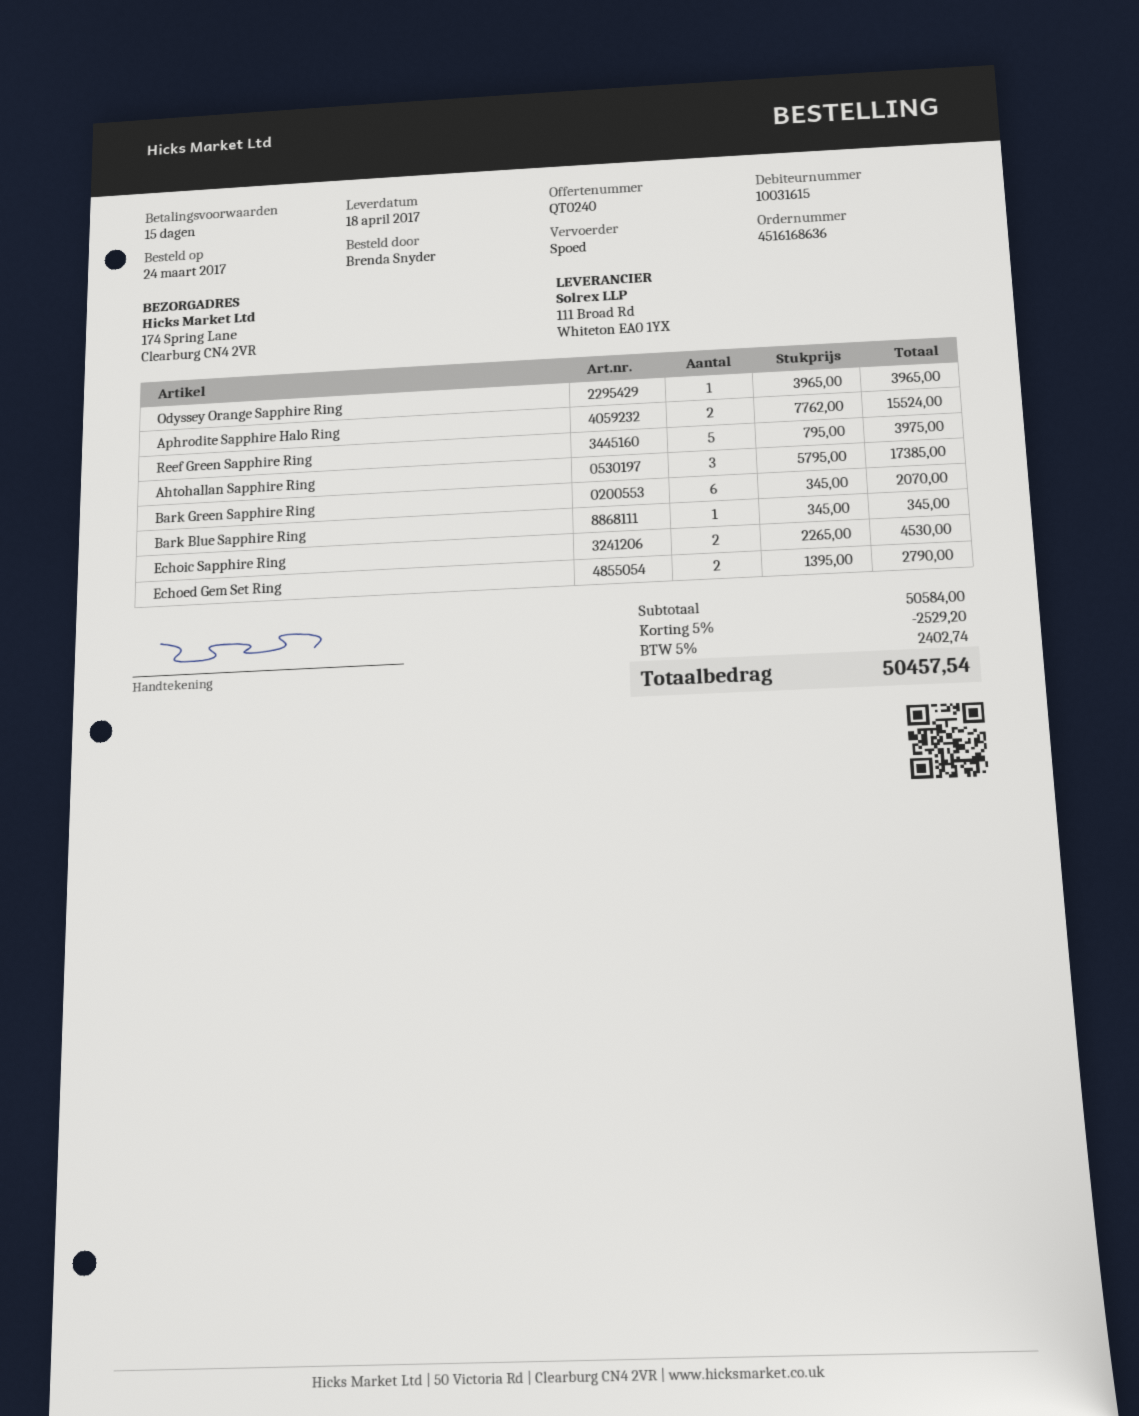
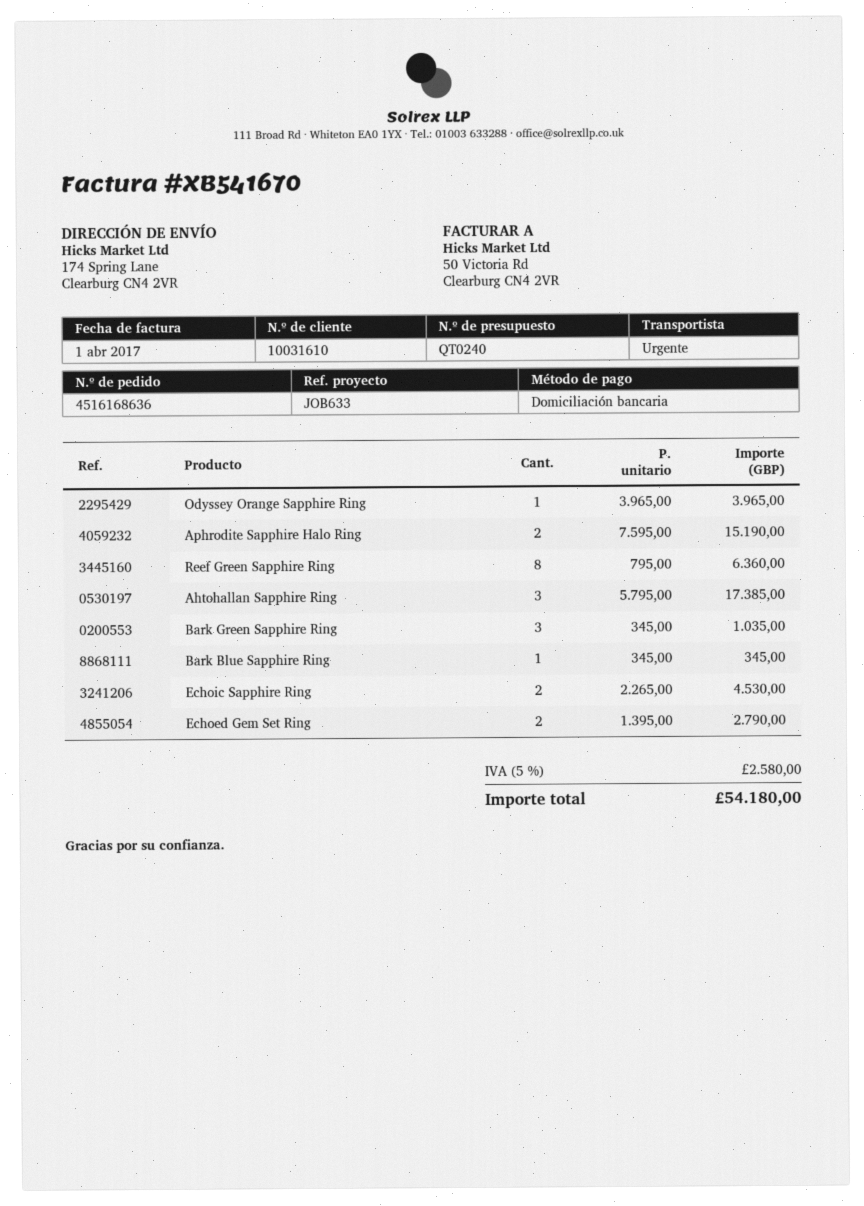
customer number: 10031615 -> 10031610
Aphrodite Sapphire Halo Ring: 2 x 7762.00 = 15524.00 -> 2 x 7595.00 = 15190.00
Reef Green Sapphire Ring: 5 x 795.00 = 3975.00 -> 8 x 795.00 = 6360.00
Bark Green Sapphire Ring: 6 x 345.00 = 2070.00 -> 3 x 345.00 = 1035.00
discount: 5% = 2529.20 -> none
tax: 5% = 2402.74 -> 5% = 2580.00
total: 50457.54 -> 54180.00

